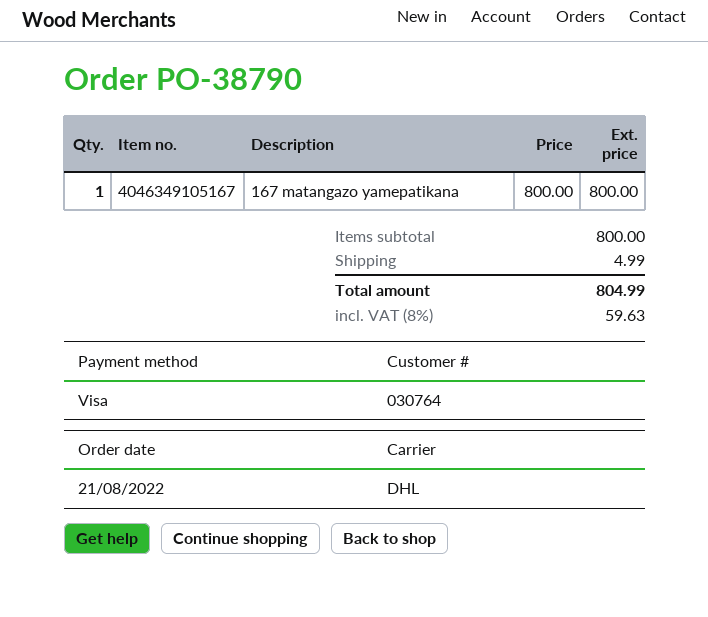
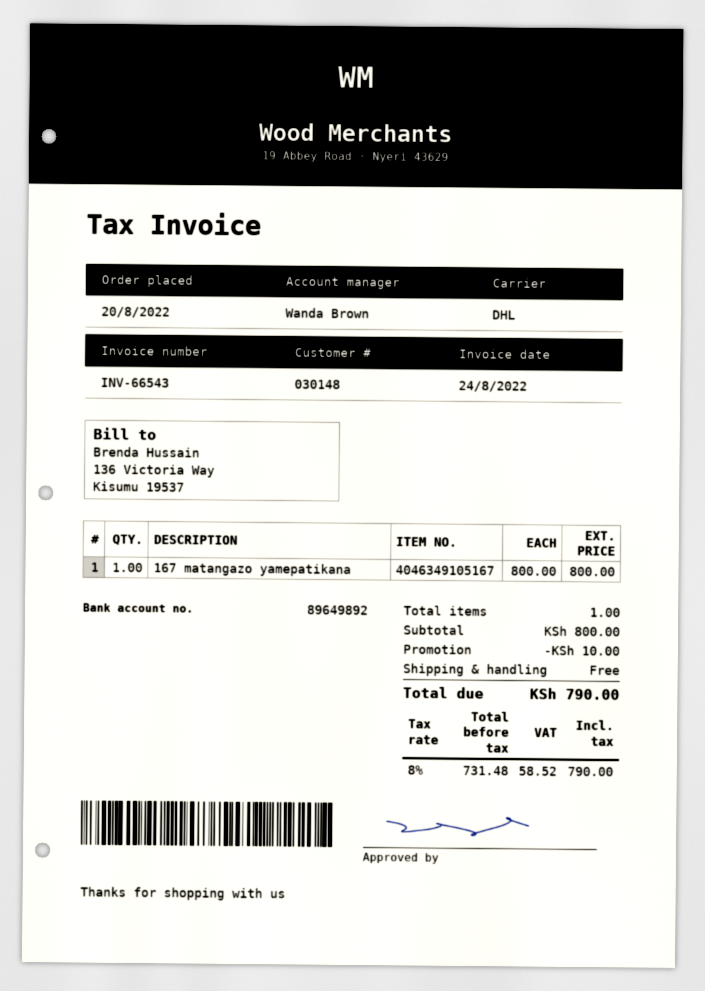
order date: 2022-08-21 -> 2022-08-20
customer number: 030764 -> 030148
discount: none -> 10.00
shipping: 4.99 -> 0.00
tax: 8% = 59.63 -> 8% = 58.52
total: 804.99 -> 790.00

